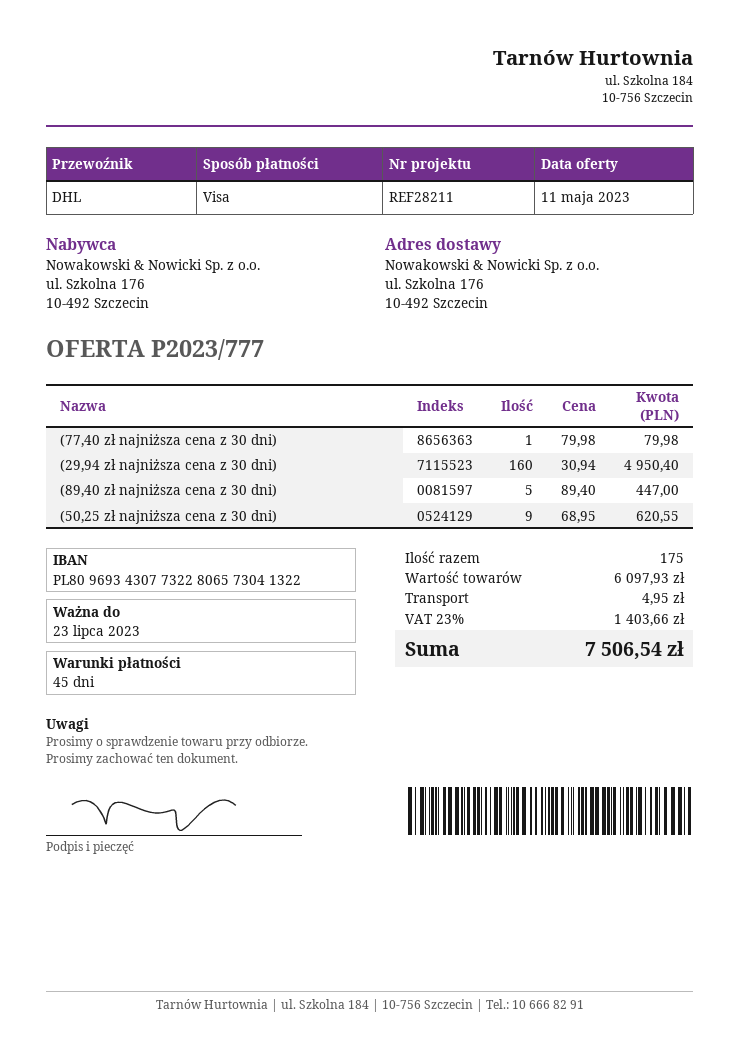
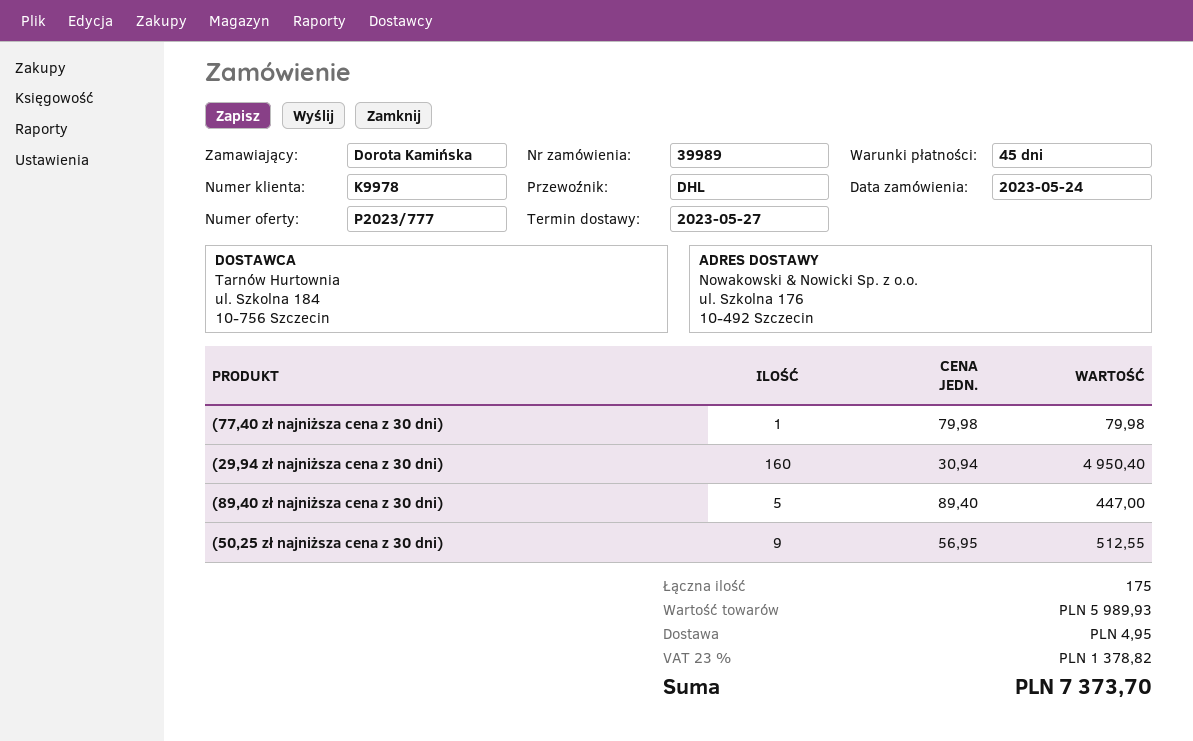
(50,25 zł najniższa cena z 30 dni): 9 x 68.95 = 620.55 -> 9 x 56.95 = 512.55
subtotal: 6097.93 -> 5989.93
tax: 23% = 1403.66 -> 23% = 1378.82
total: 7506.54 -> 7373.70

